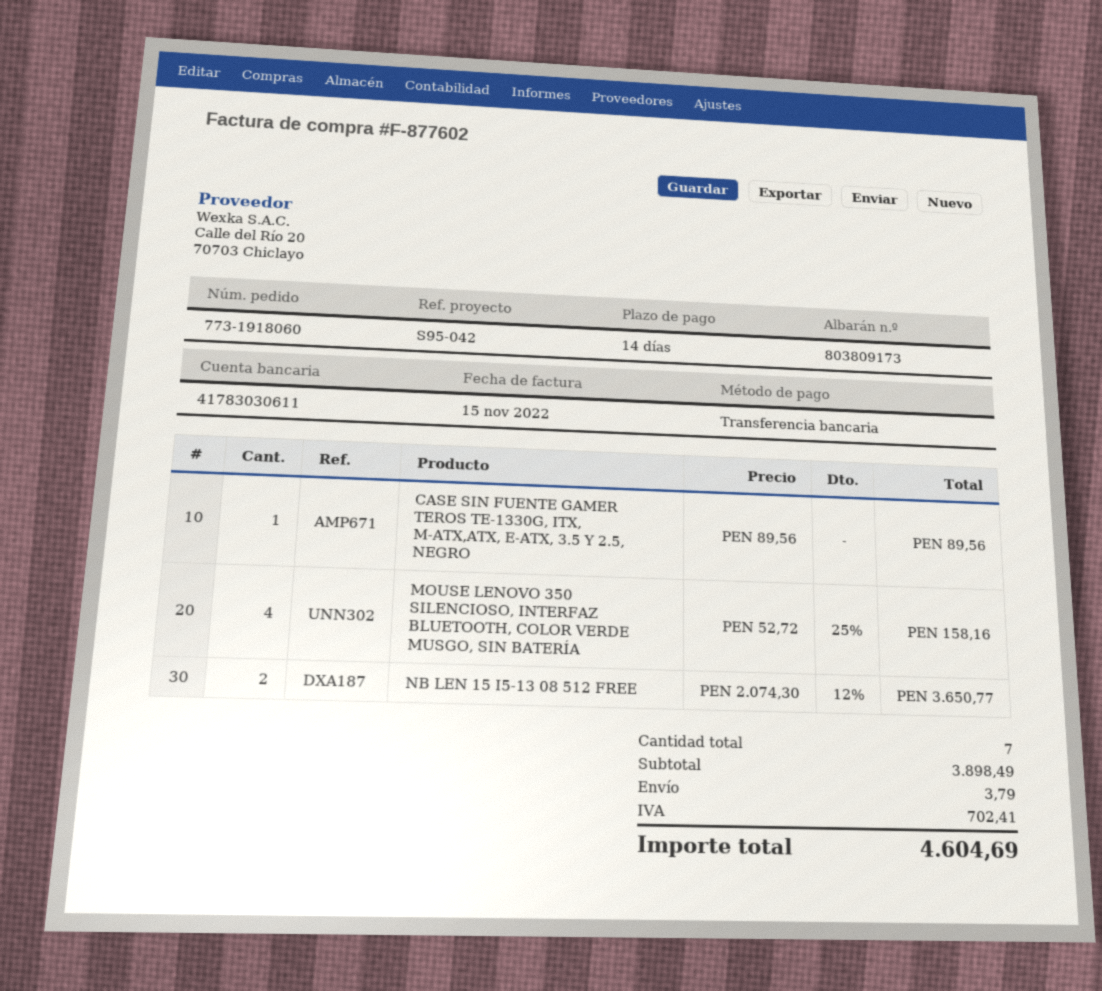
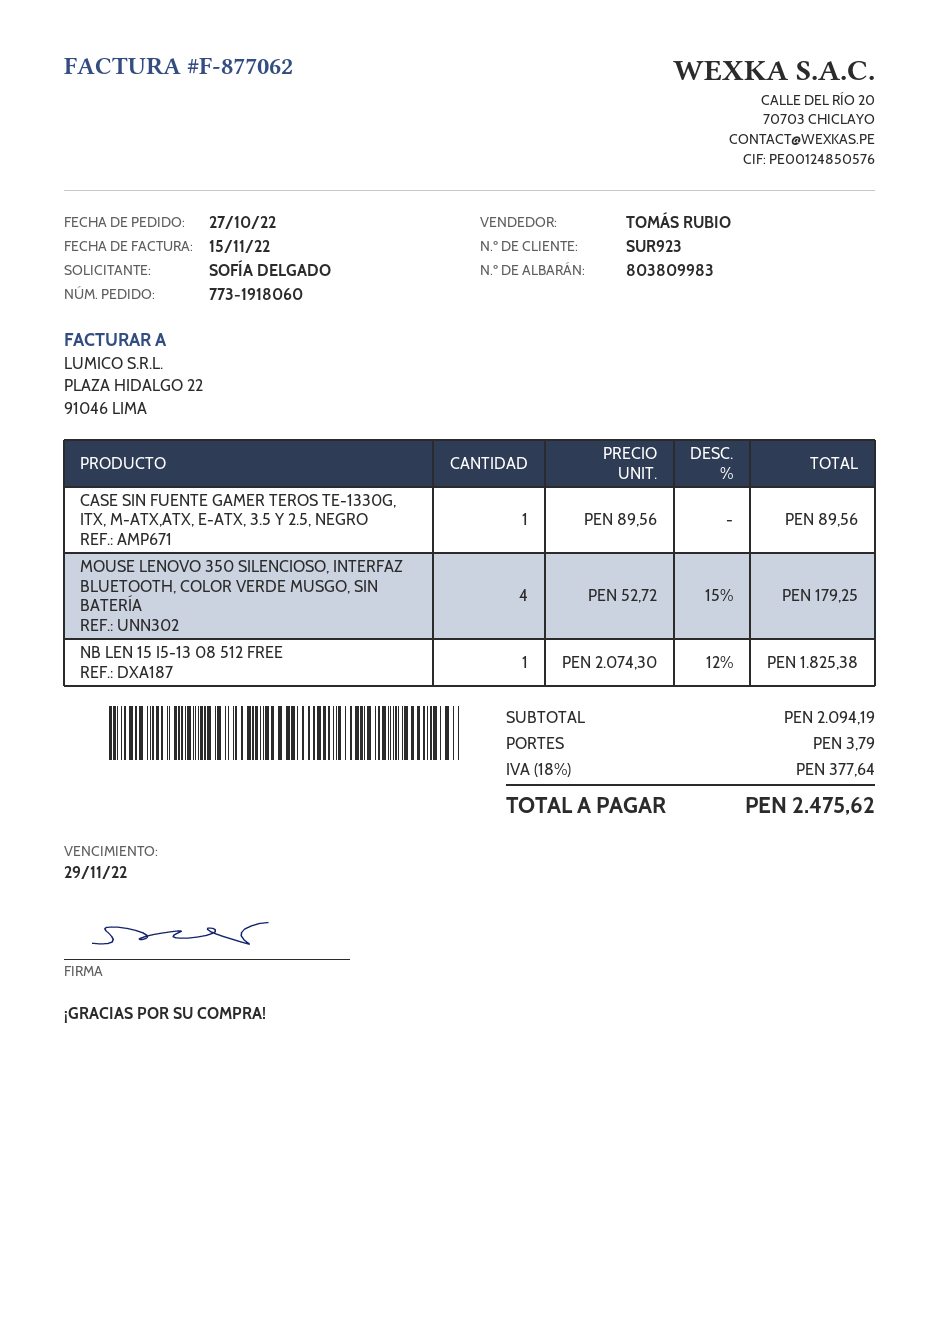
delivery note number: 803809173 -> 803809983
invoice number: F-877602 -> F-877062
MOUSE LENOVO 350 SILENCIOSO, INTERFAZ BLUETOOTH, COLOR VERDE MUSGO, SIN BATERÍA: 4 x 52.72 - 25% = 158.16 -> 4 x 52.72 - 15% = 179.25
NB LEN 15 I5-13 08 512 FREE: 2 x 2074.30 - 12% = 3650.77 -> 1 x 2074.30 - 12% = 1825.38
subtotal: 3898.49 -> 2094.19
tax: 702.41 -> 377.64
total: 4604.69 -> 2475.62

